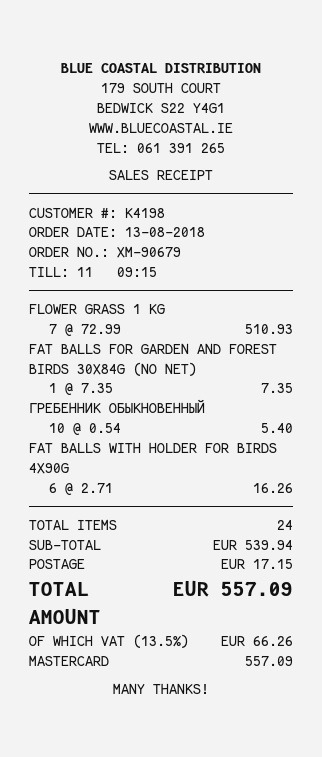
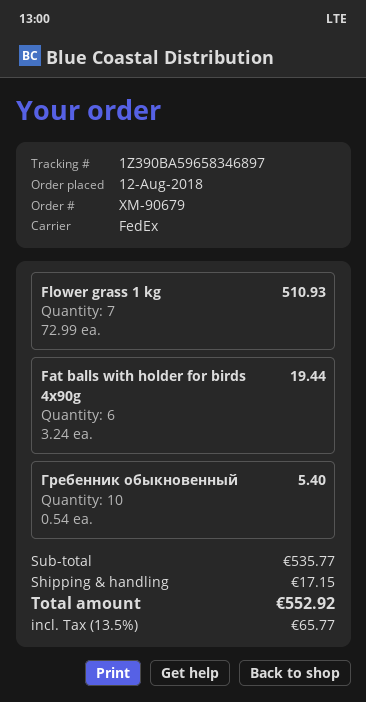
order date: 2018-08-13 -> 2018-08-12
FAT BALLS FOR GARDEN AND FOREST BIRDS 30X84G (NO NET): 1 x 7.35 = 7.35 -> none
FAT BALLS WITH HOLDER FOR BIRDS 4X90G: 6 x 2.71 = 16.26 -> 6 x 3.24 = 19.44
subtotal: 539.94 -> 535.77
tax: 13.5% = 66.26 -> 13.5% = 65.77
total: 557.09 -> 552.92

